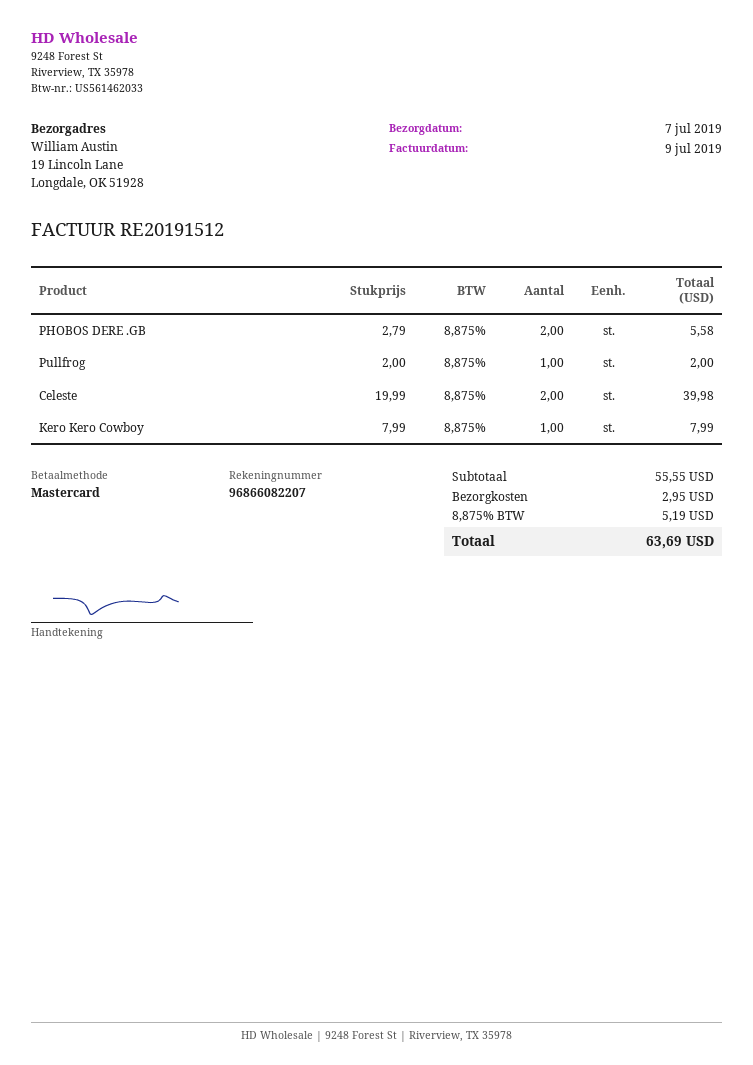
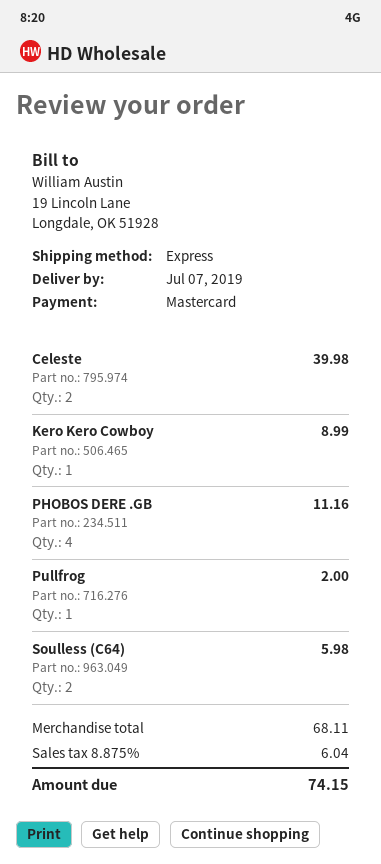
PHOBOS DERE .GB: 2 for 5.58 -> 4 for 11.16
Kero Kero Cowboy: 1 for 7.99 -> 1 for 8.99
Soulless (C64): none -> 2 for 5.98
subtotal: 55.55 -> 68.11
shipping: 2.95 -> none
tax: 8.875% = 5.19 -> 8.875% = 6.04
total: 63.69 -> 74.15

